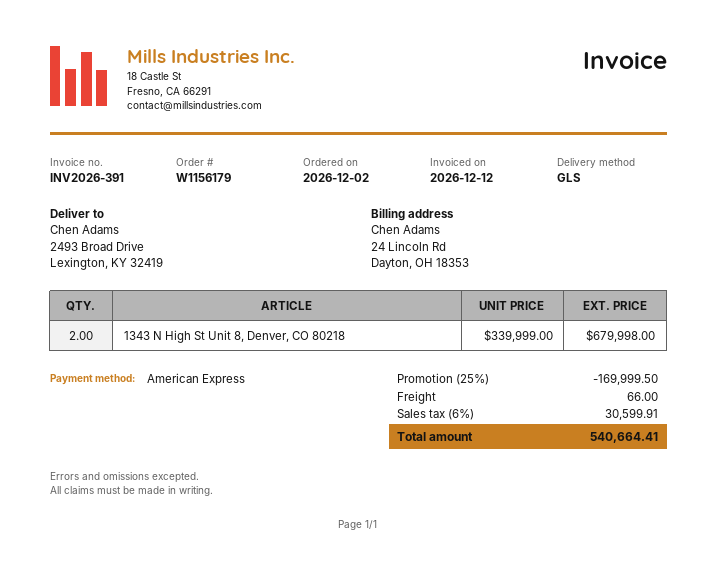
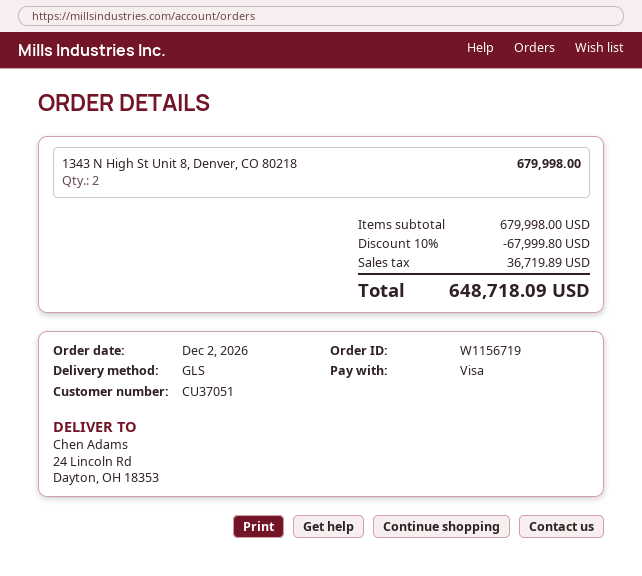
order number: W1156179 -> W1156719
payment method: American Express -> Visa
ship to: 2493 Broad Drive, Lexington, KY 32419 -> 24 Lincoln Rd, Dayton, OH 18353
discount: 25% = 169999.50 -> 10% = 67999.80
shipping: 66.00 -> none
tax: 30599.91 -> 36719.89
total: 540664.41 -> 648718.09

